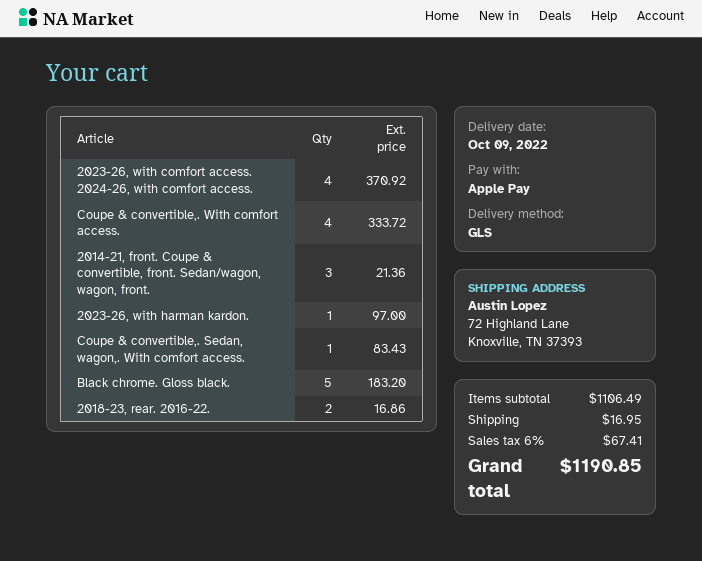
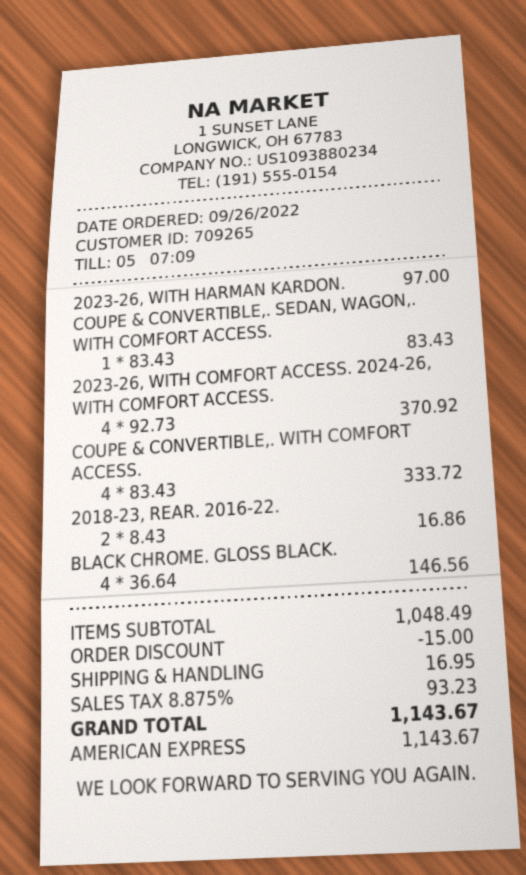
payment method: Apple Pay -> American Express
2014-21, front. Coupe & convertible, front. Sedan/wagon, wagon, front.: 3 for 21.36 -> none
Black chrome. Gloss black.: 5 for 183.20 -> 4 for 146.56
subtotal: 1106.49 -> 1048.49
discount: none -> 15.00
tax: 6% = 67.41 -> 8.875% = 93.23
total: 1190.85 -> 1143.67

